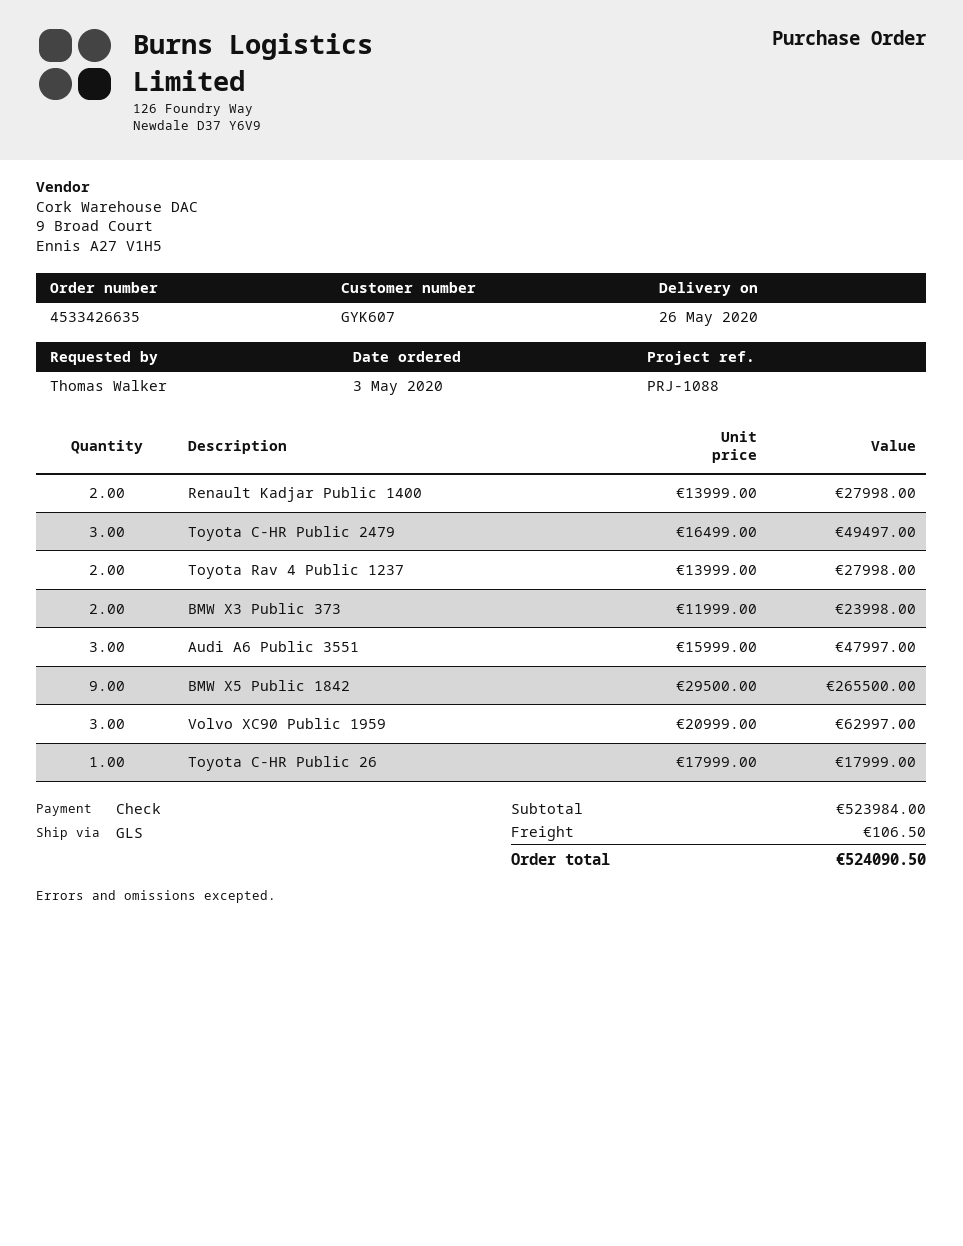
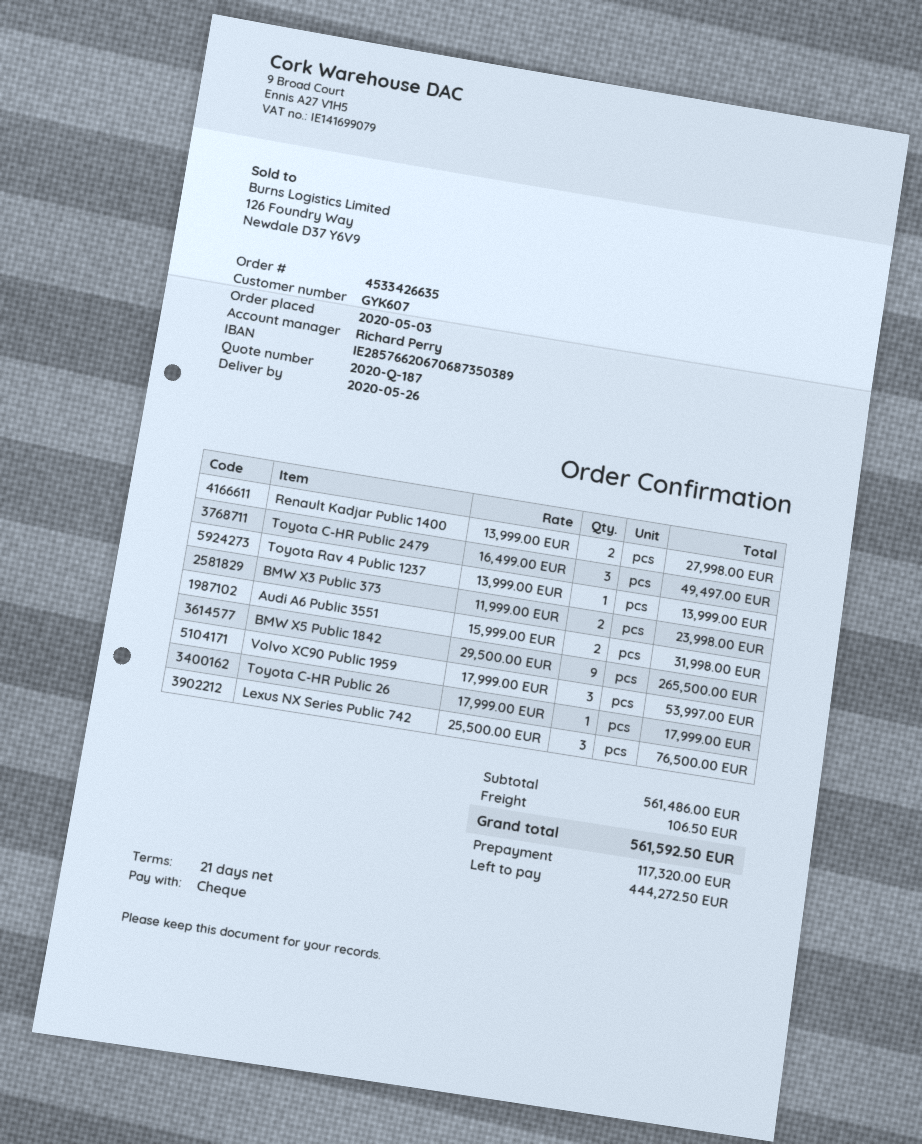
Toyota Rav 4 Public 1237: 2 x 13999.00 = 27998.00 -> 1 x 13999.00 = 13999.00
Audi A6 Public 3551: 3 x 15999.00 = 47997.00 -> 2 x 15999.00 = 31998.00
Volvo XC90 Public 1959: 3 x 20999.00 = 62997.00 -> 3 x 17999.00 = 53997.00
Lexus NX Series Public 742: none -> 3 x 25500.00 = 76500.00
subtotal: 523984.00 -> 561486.00
total: 524090.50 -> 561592.50

